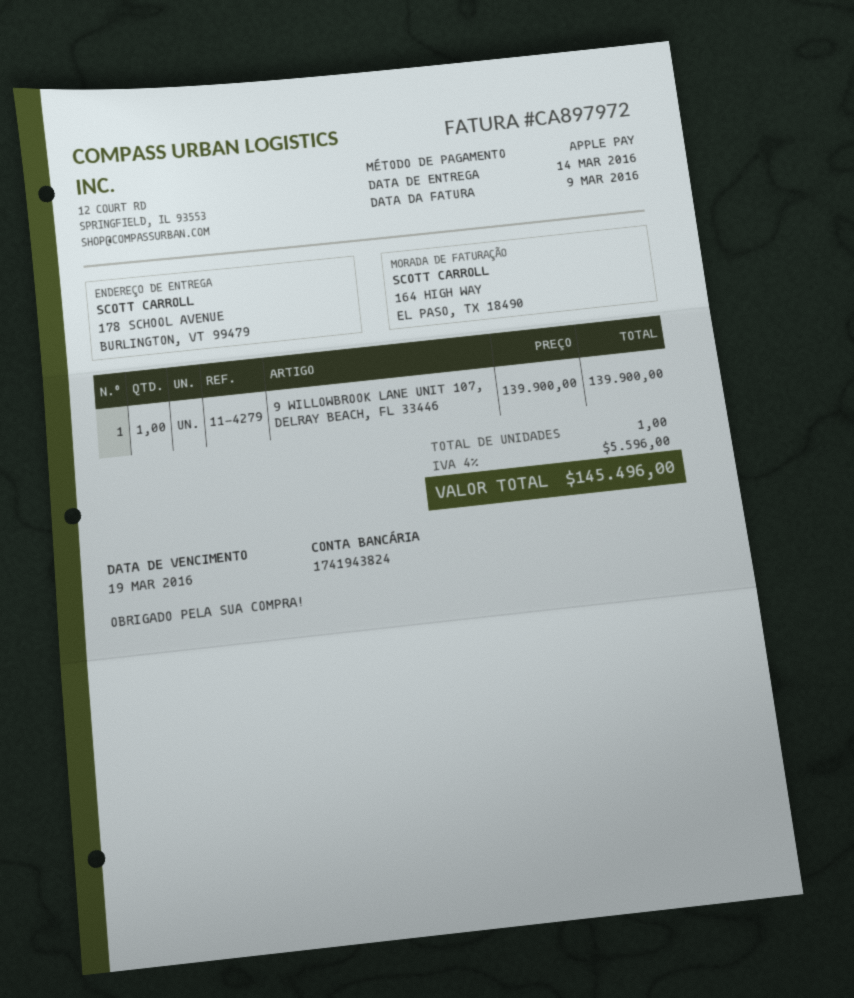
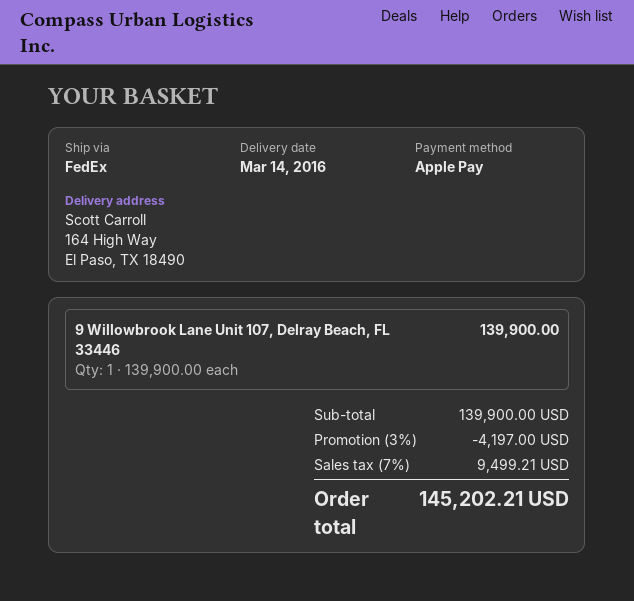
ship to: 178 SCHOOL AVENUE, BURLINGTON, VT 99479 -> 164 High Way, El Paso, TX 18490
discount: none -> 3% = 4197.00
tax: 4% = 5596.00 -> 7% = 9499.21
total: 145496.00 -> 145202.21

